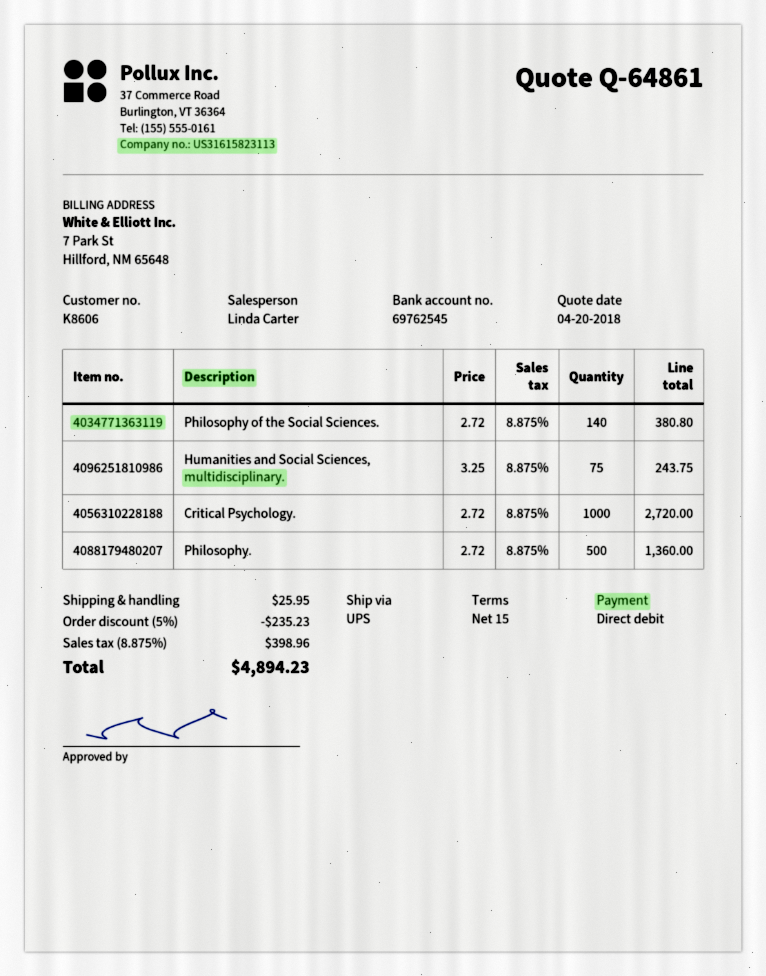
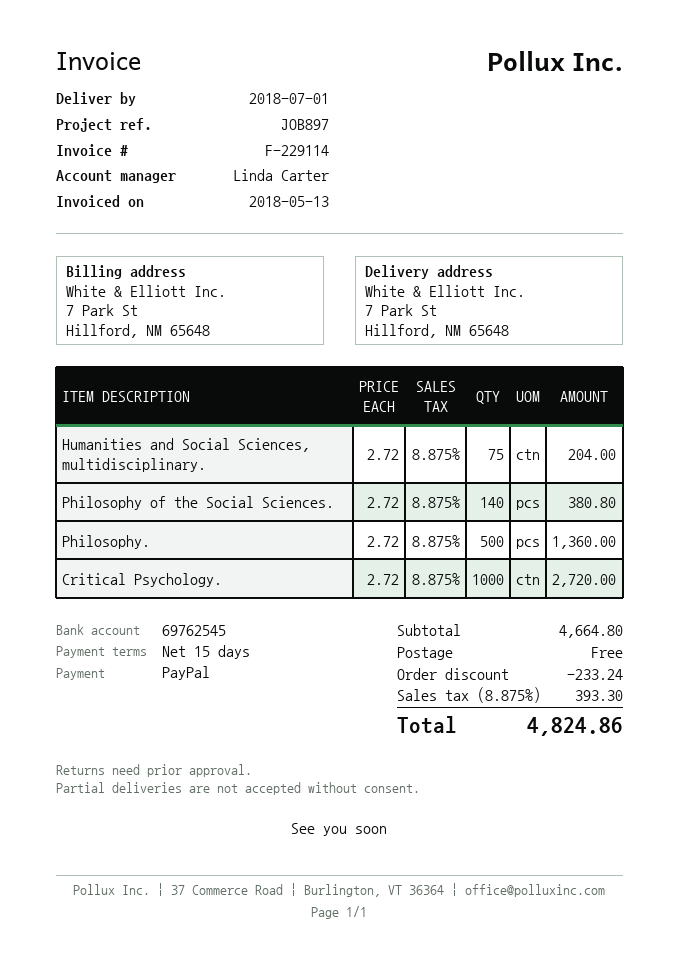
payment method: direct debit -> PayPal
Humanities and Social Sciences, multidisciplinary.: 75 x 3.25 = 243.75 -> 75 x 2.72 = 204.00
discount: 235.23 -> 233.24
shipping: 25.95 -> 0.00
tax: 8.875% = 398.96 -> 8.875% = 393.30
total: 4894.23 -> 4824.86

